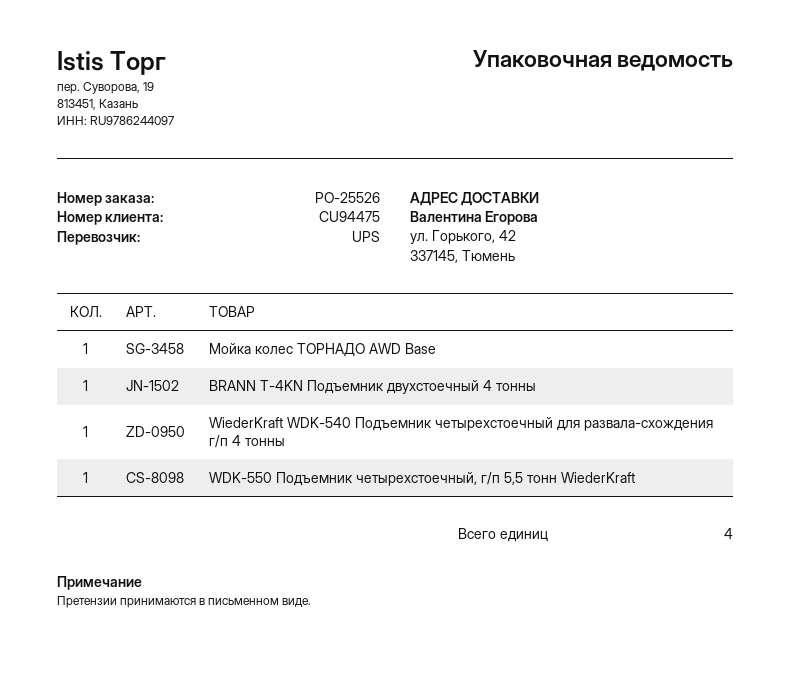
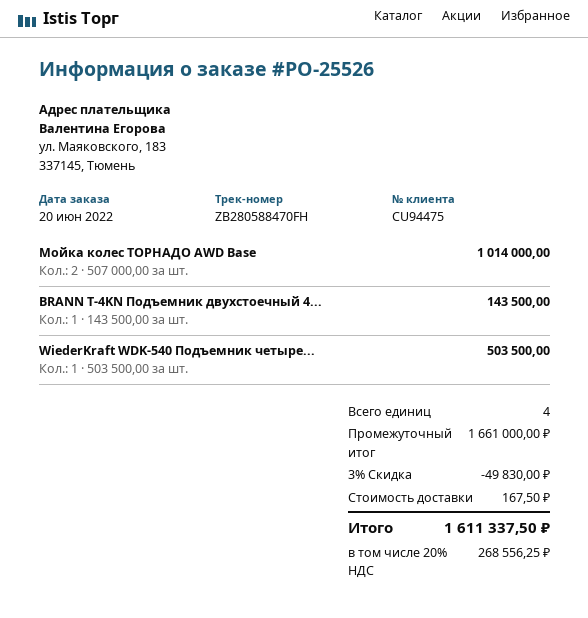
Мойка колес ТОРНАДО AWD Base: 1 -> 2
WDK-550 Подъемник четырехстоечный, г/п 5,5 тонн WiederKraft: 1 -> none

